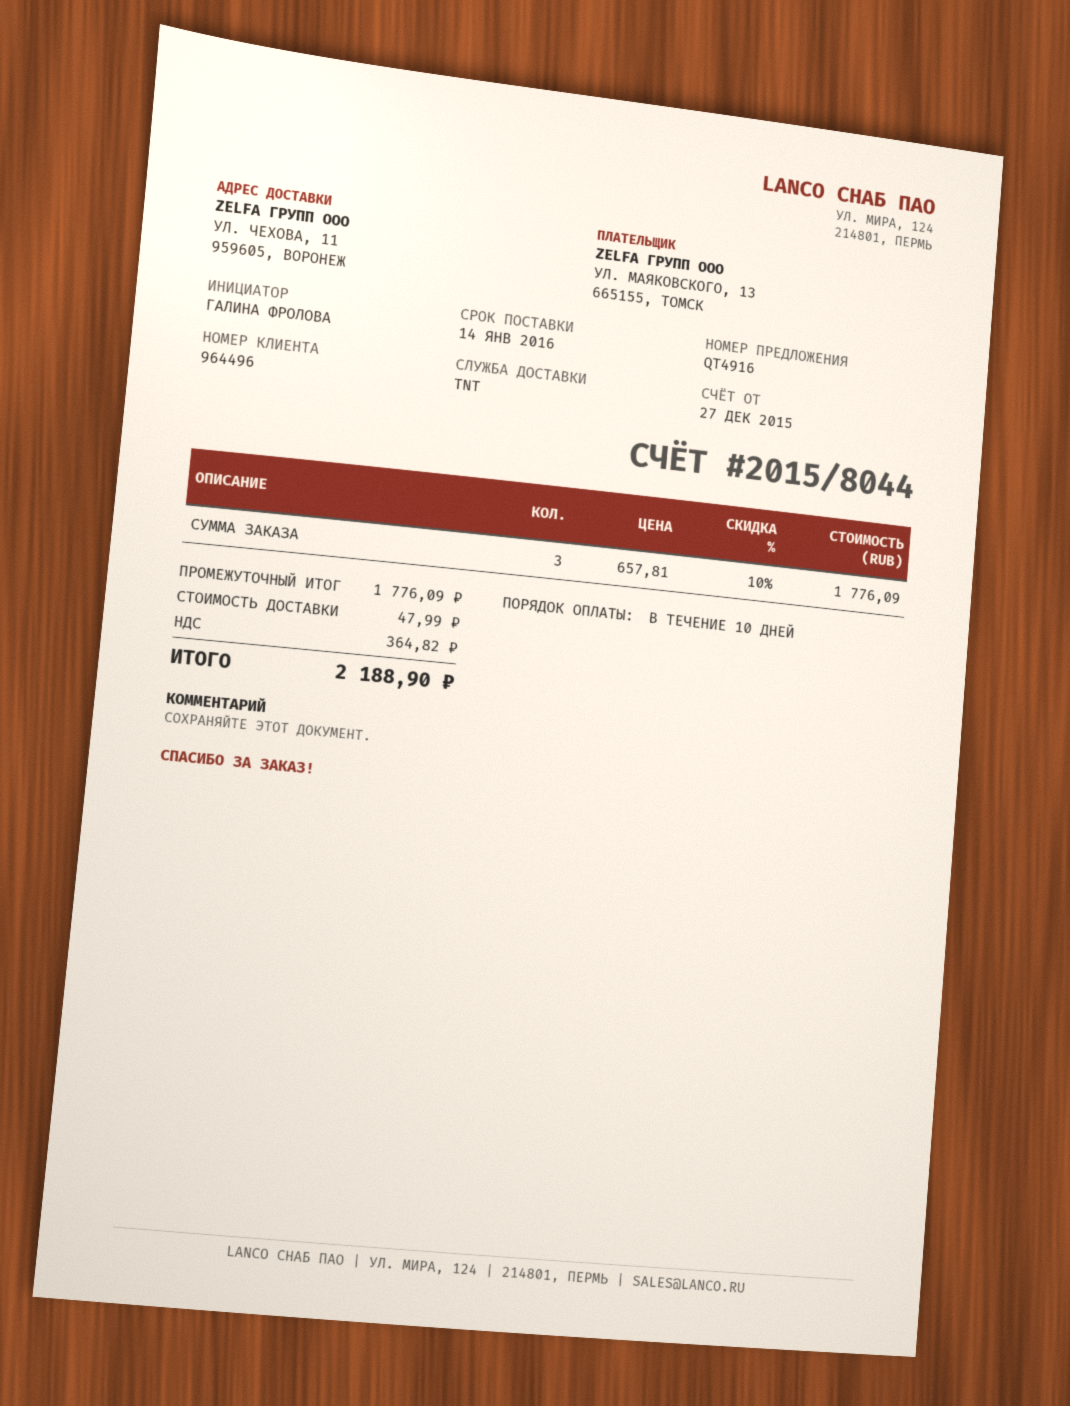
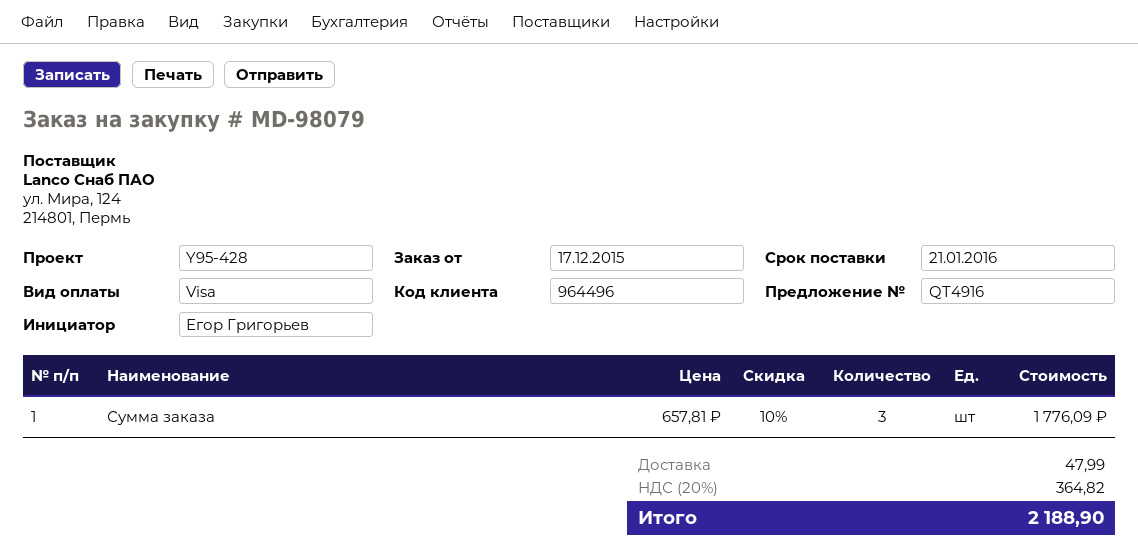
delivery date: 2016-01-14 -> 2016-01-21
ordered by: ГАЛИНА ФРОЛОВА -> Егор Григорьев

